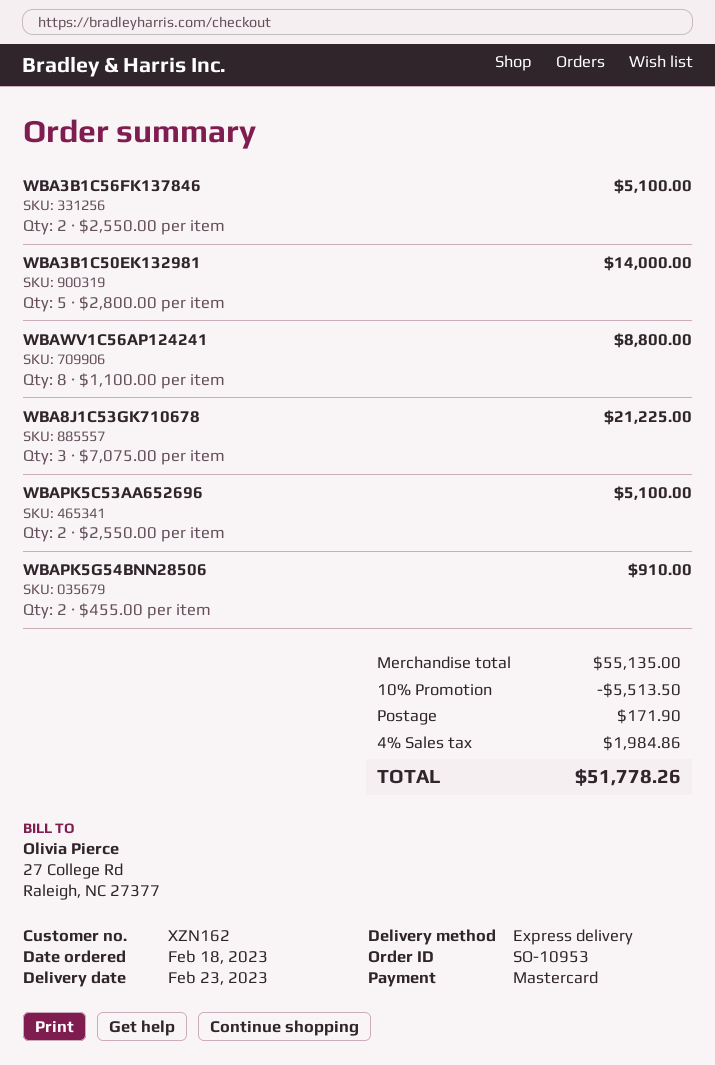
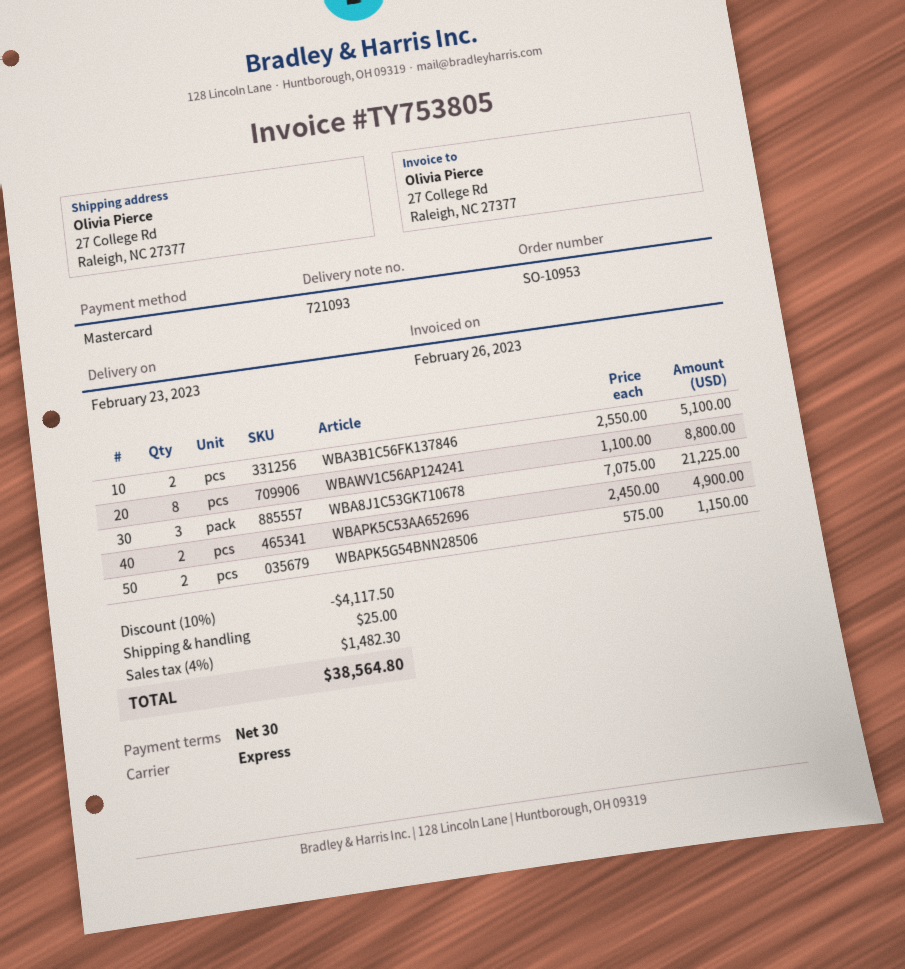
WBA3B1C50EK132981: 5 x 2800.00 = 14000.00 -> none
WBAPK5C53AA652696: 2 x 2550.00 = 5100.00 -> 2 x 2450.00 = 4900.00
WBAPK5G54BNN28506: 2 x 455.00 = 910.00 -> 2 x 575.00 = 1150.00
discount: 10% = 5513.50 -> 10% = 4117.50
shipping: 171.90 -> 25.00
tax: 4% = 1984.86 -> 4% = 1482.30
total: 51778.26 -> 38564.80

